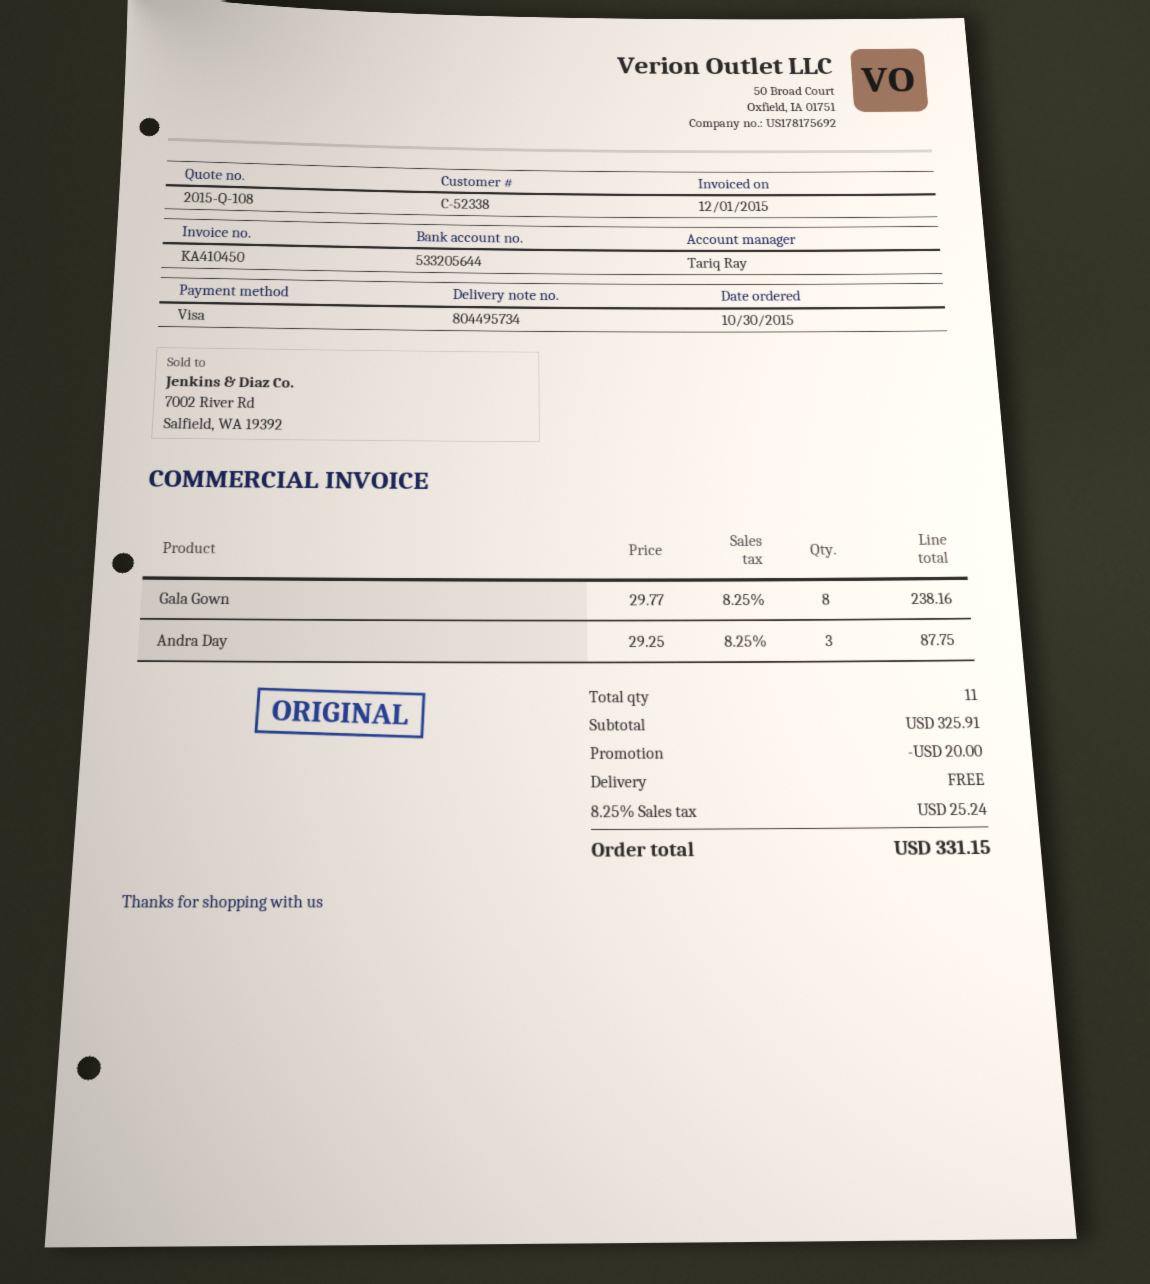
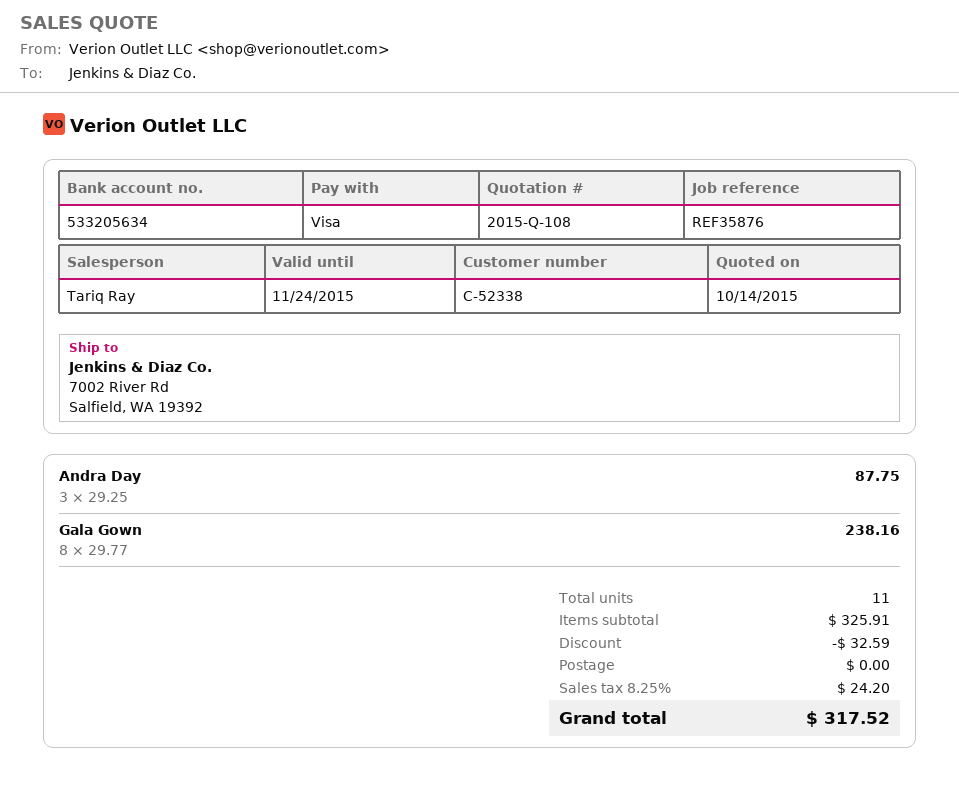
bank account: 533205644 -> 533205634
discount: 20.00 -> 32.59
tax: 8.25% = 25.24 -> 8.25% = 24.20
total: 331.15 -> 317.52

